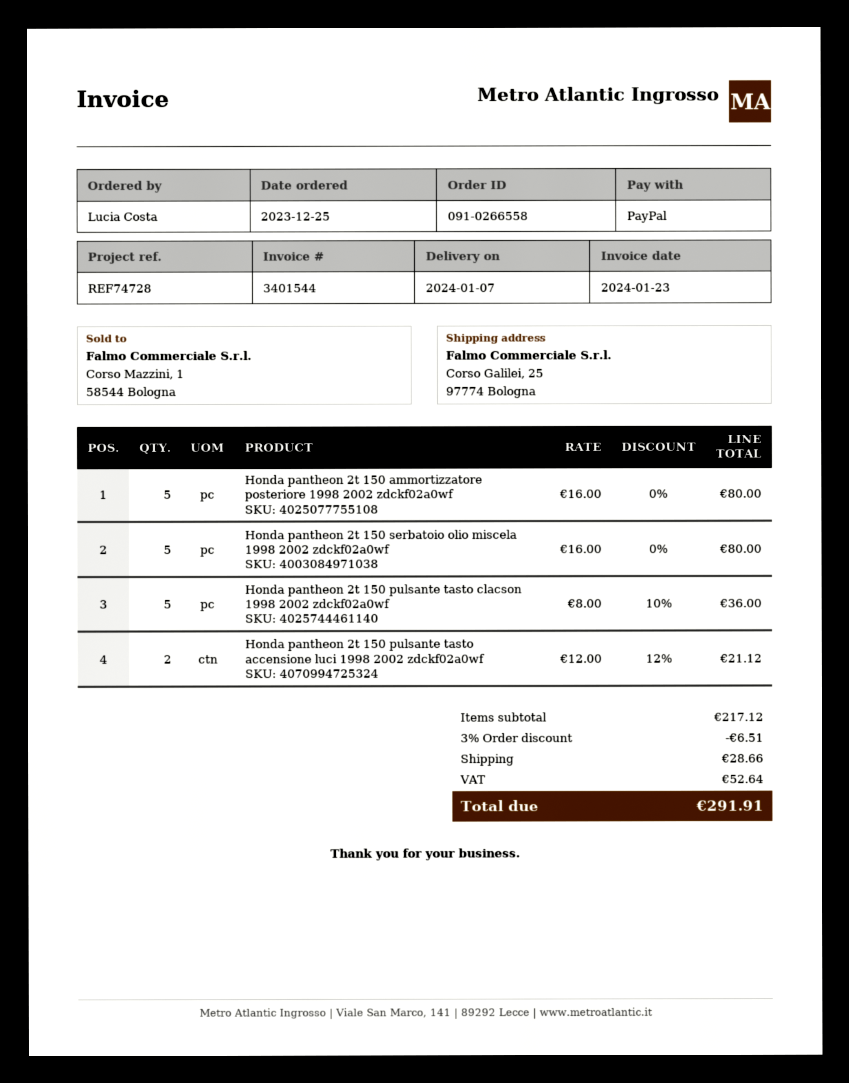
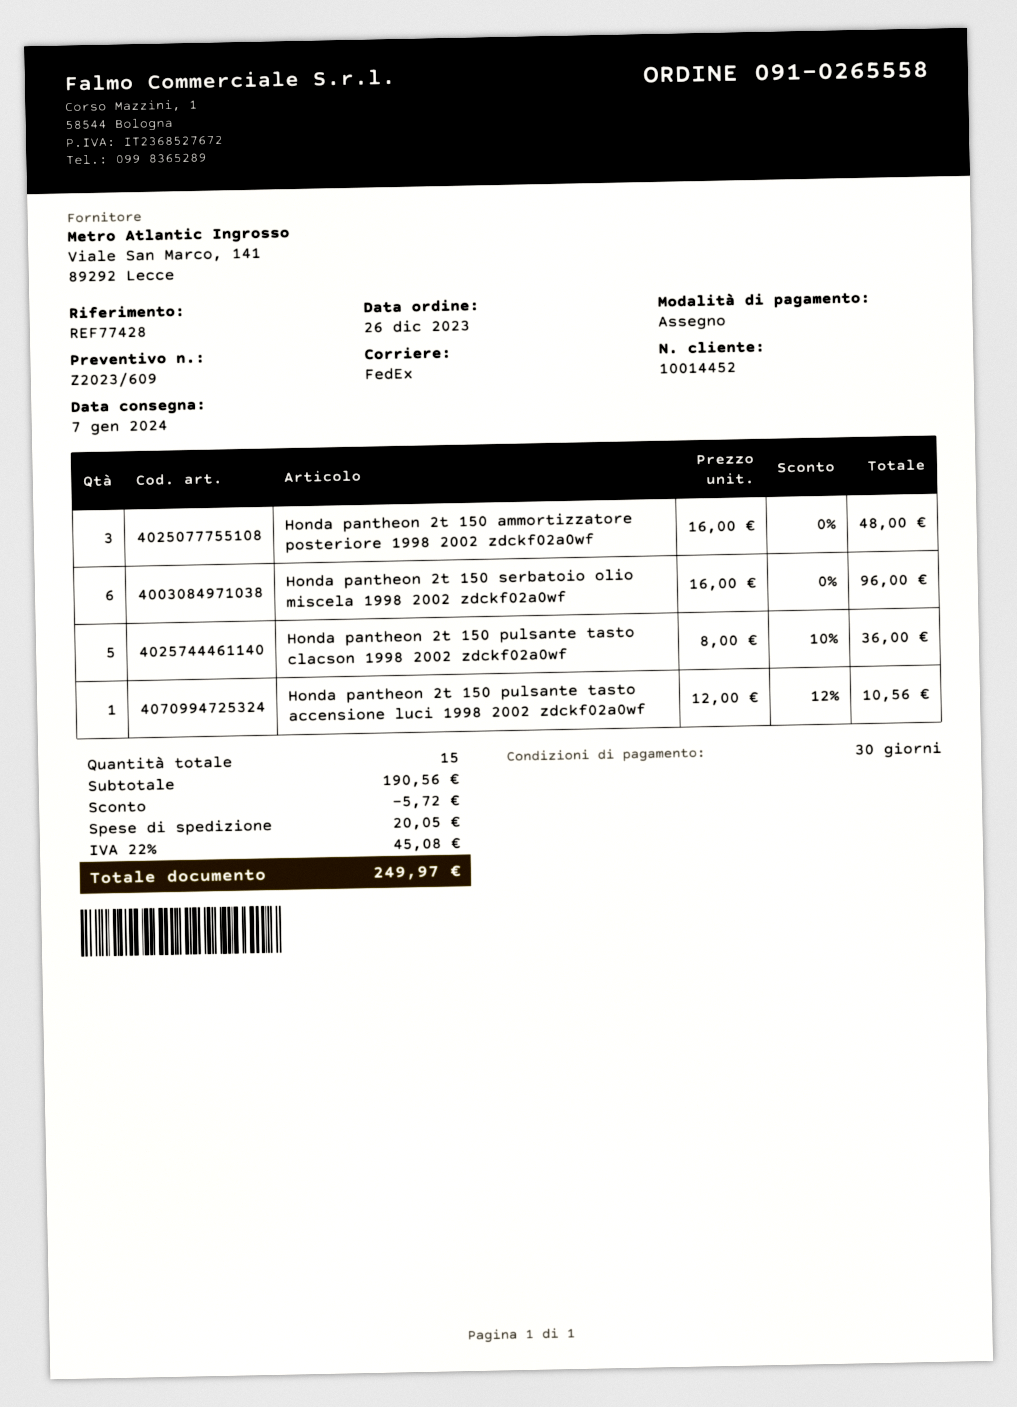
order number: 091-0266558 -> 091-0265558
order date: 2023-12-25 -> 2023-12-26
reference: REF74728 -> REF77428
payment method: PayPal -> cheque
Honda pantheon 2t 150 ammortizzatore posteriore 1998 2002 zdckf02a0wf: 5 x 16.00 = 80.00 -> 3 x 16.00 = 48.00
Honda pantheon 2t 150 serbatoio olio miscela 1998 2002 zdckf02a0wf: 5 x 16.00 = 80.00 -> 6 x 16.00 = 96.00
Honda pantheon 2t 150 pulsante tasto accensione luci 1998 2002 zdckf02a0wf: 2 x 12.00 - 12% = 21.12 -> 1 x 12.00 - 12% = 10.56
subtotal: 217.12 -> 190.56
discount: 6.51 -> 5.72
shipping: 28.66 -> 20.05
tax: 52.64 -> 45.08
total: 291.91 -> 249.97

